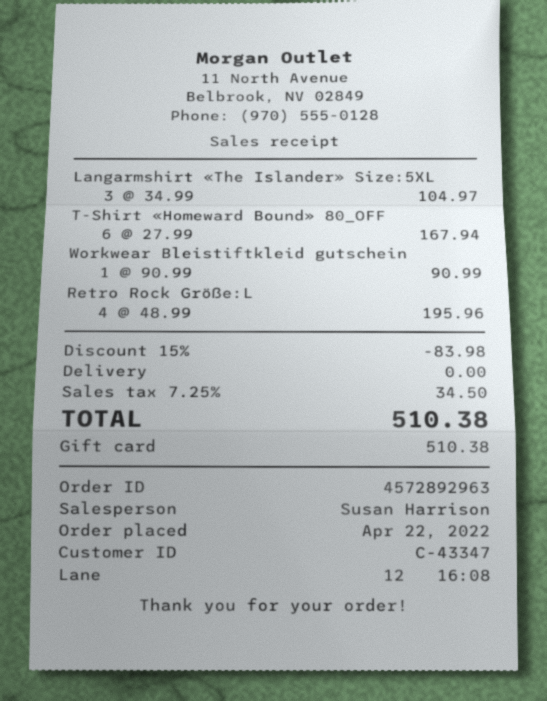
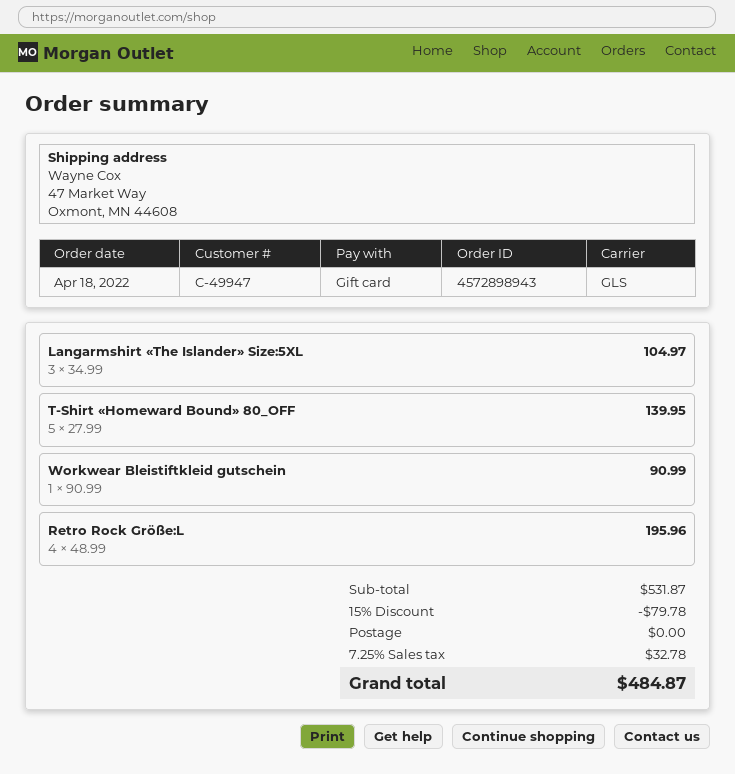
order number: 4572892963 -> 4572898943
order date: 2022-04-22 -> 2022-04-18
customer number: C-43347 -> C-49947
T-Shirt «Homeward Bound» 80_OFF: 6 x 27.99 = 167.94 -> 5 x 27.99 = 139.95
discount: 15% = 83.98 -> 15% = 79.78
tax: 7.25% = 34.50 -> 7.25% = 32.78
total: 510.38 -> 484.87

